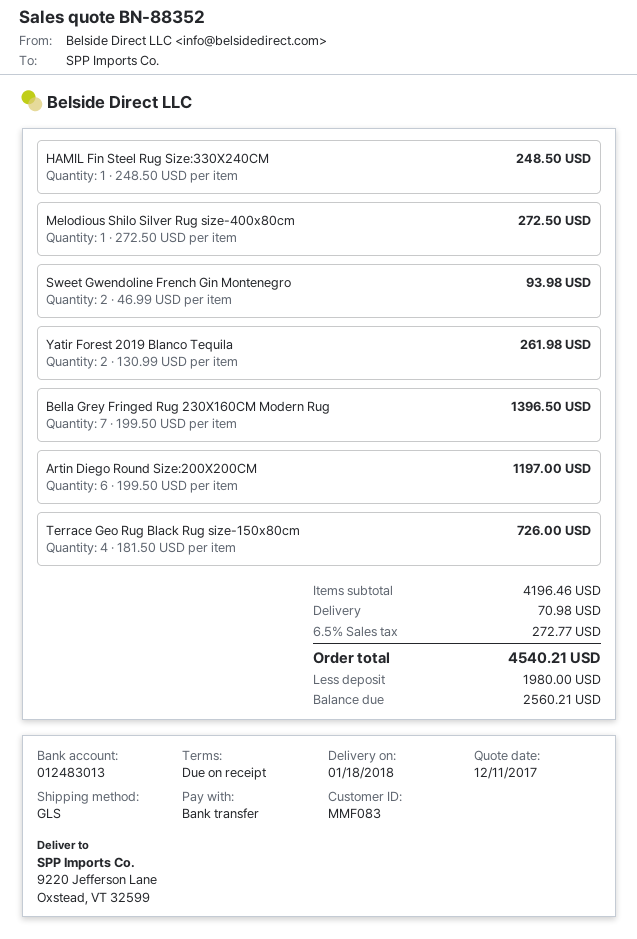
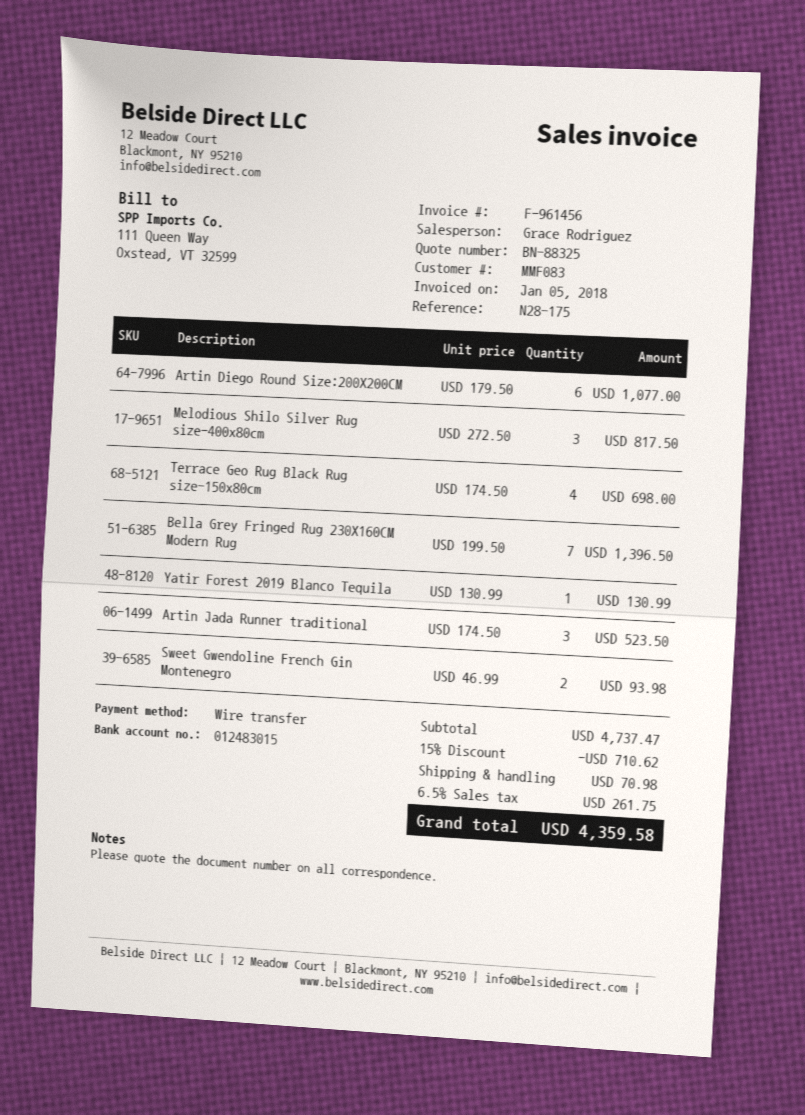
quote number: BN-88352 -> BN-88325
bank account: 012483013 -> 012483015
HAMIL Fin Steel Rug Size:330X240CM: 1 x 248.50 = 248.50 -> none
Melodious Shilo Silver Rug size-400x80cm: 1 x 272.50 = 272.50 -> 3 x 272.50 = 817.50
Yatir Forest 2019 Blanco Tequila: 2 x 130.99 = 261.98 -> 1 x 130.99 = 130.99
Artin Diego Round Size:200X200CM: 6 x 199.50 = 1197.00 -> 6 x 179.50 = 1077.00
Terrace Geo Rug Black Rug size-150x80cm: 4 x 181.50 = 726.00 -> 4 x 174.50 = 698.00
Artin Jada Runner traditional: none -> 3 x 174.50 = 523.50
subtotal: 4196.46 -> 4737.47
discount: none -> 15% = 710.62
tax: 6.5% = 272.77 -> 6.5% = 261.75
total: 4540.21 -> 4359.58

